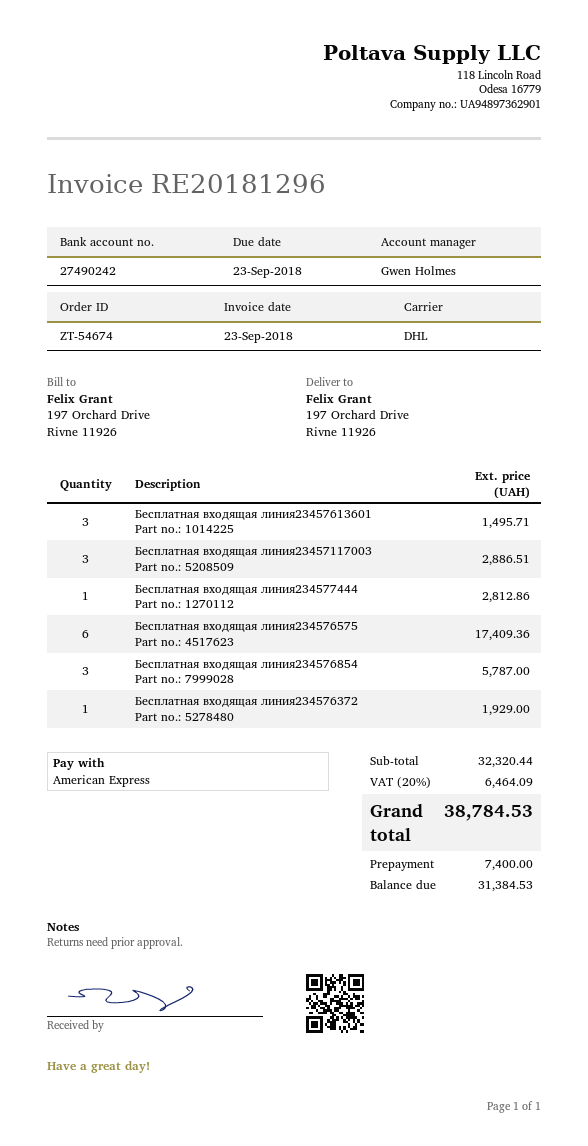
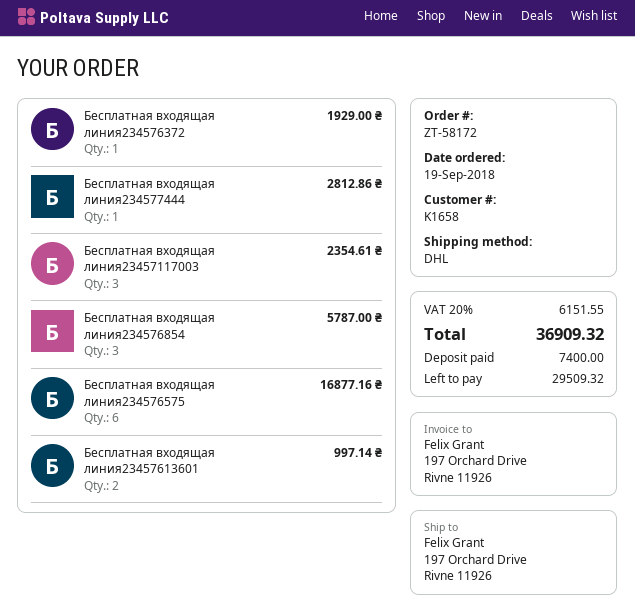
order number: ZT-54674 -> ZT-58172
Бесплатная входящая линия23457613601: 3 for 1495.71 -> 2 for 997.14
Бесплатная входящая линия23457117003: 3 for 2886.51 -> 3 for 2354.61
Бесплатная входящая линия234576575: 6 for 17409.36 -> 6 for 16877.16
tax: 20% = 6464.09 -> 20% = 6151.55
total: 38784.53 -> 36909.32
balance: 31384.53 -> 29509.32

